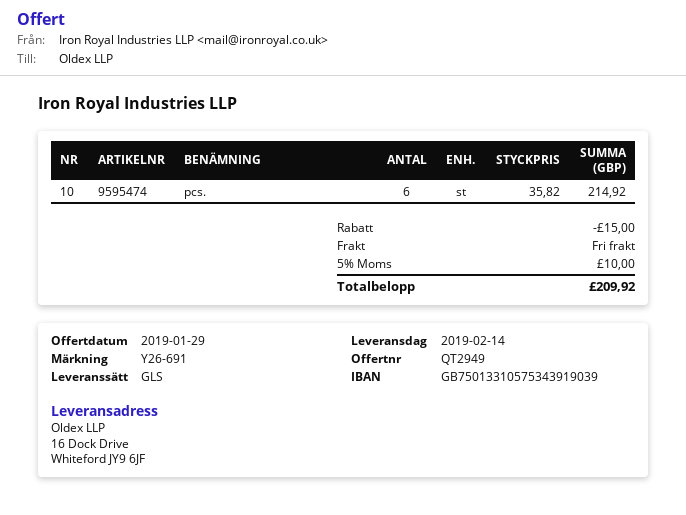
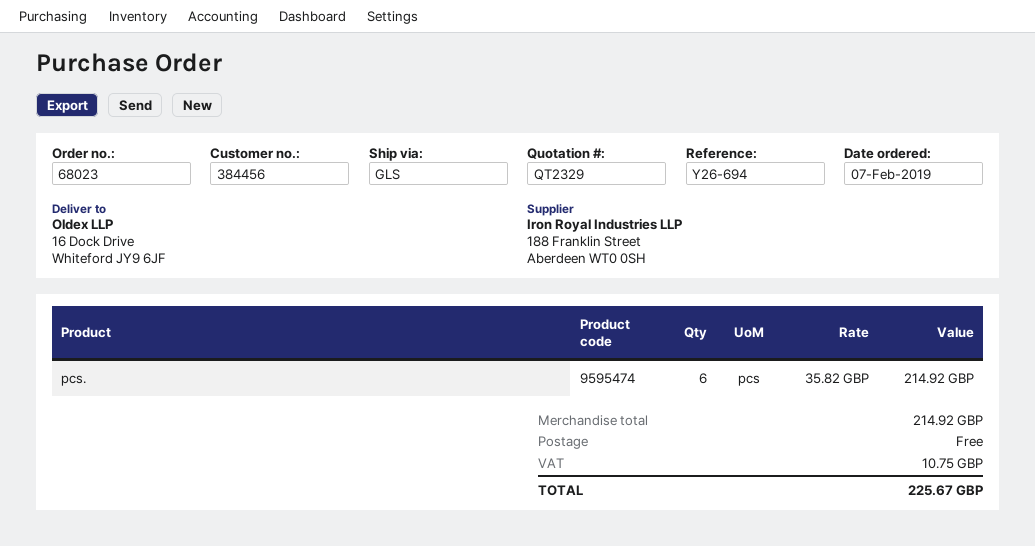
quote number: QT2949 -> QT2329
reference: Y26-691 -> Y26-694
discount: 15.00 -> none
tax: 10.00 -> 10.75
total: 209.92 -> 225.67

